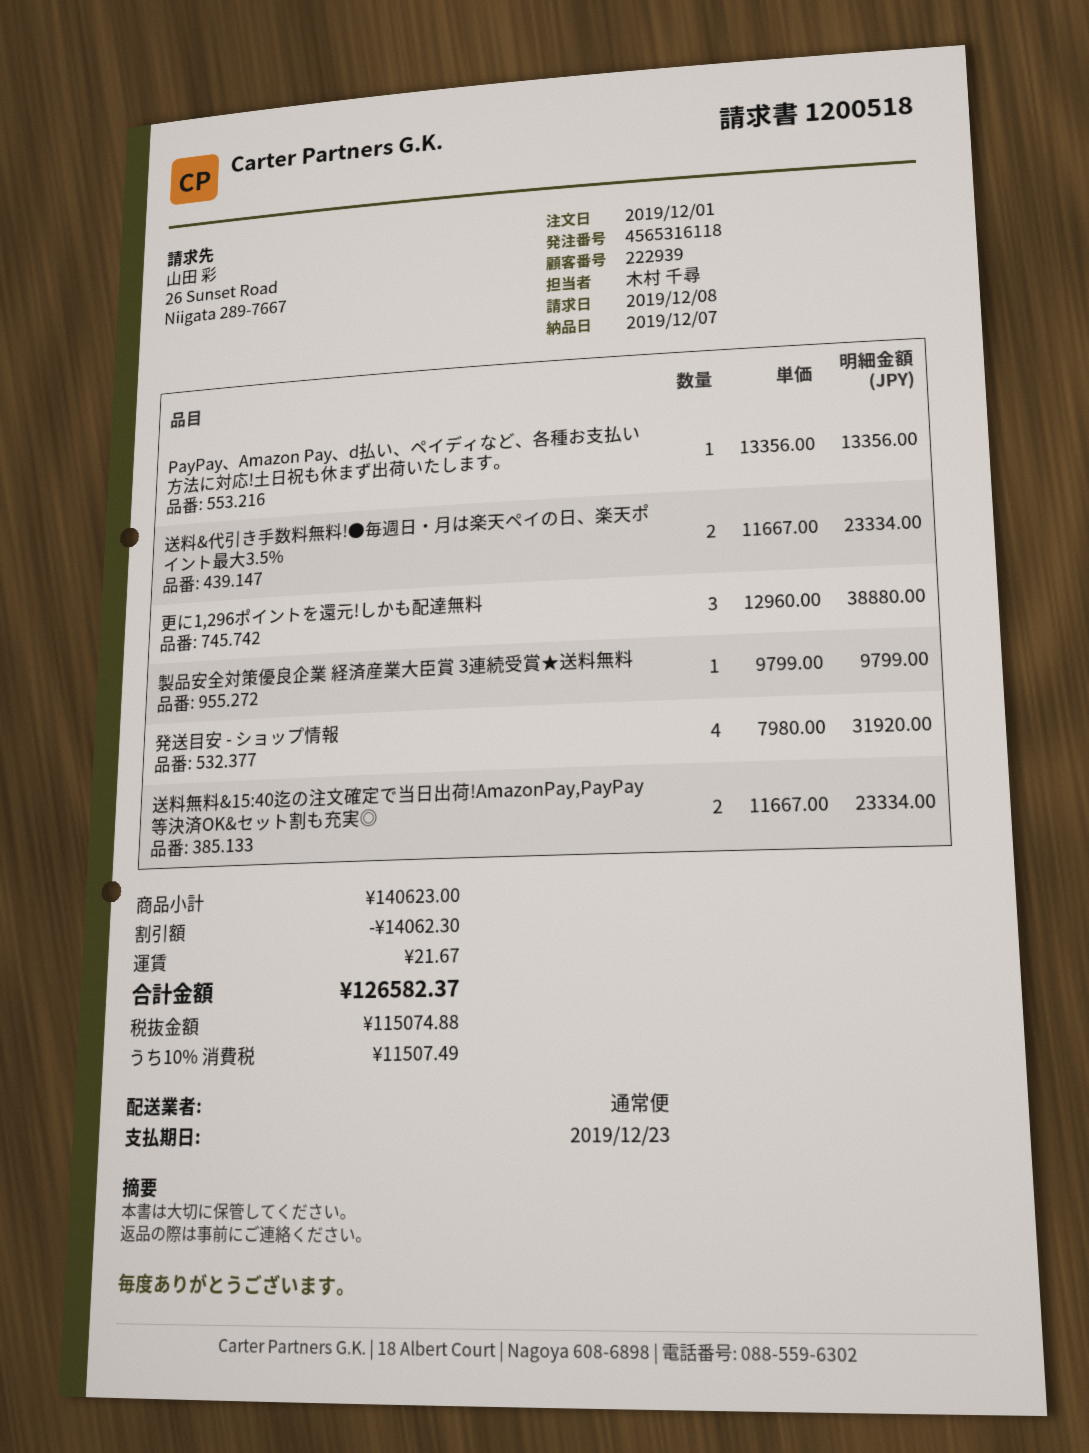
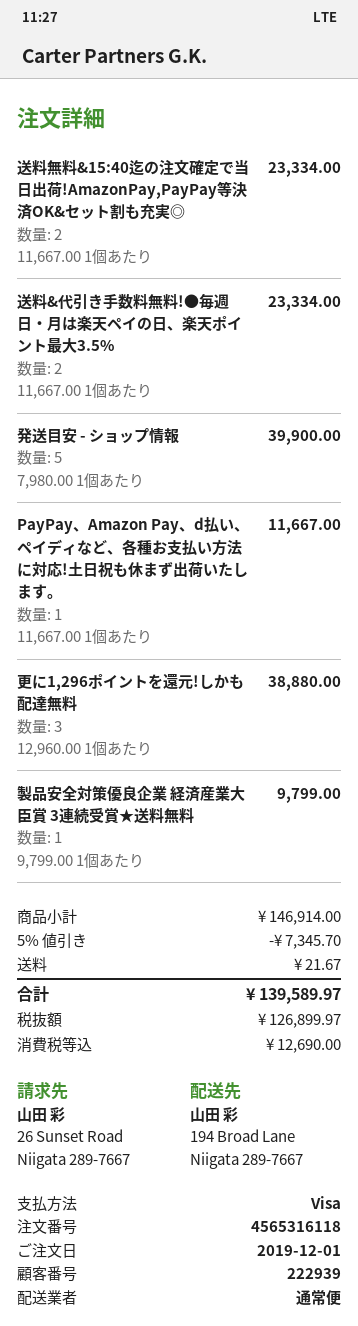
PayPay、Amazon Pay、d払い、ペイディなど、各種お支払い方法に対応!土日祝も休まず出荷いたします。: 1 x 13356.00 = 13356.00 -> 1 x 11667.00 = 11667.00
発送目安 - ショップ情報: 4 x 7980.00 = 31920.00 -> 5 x 7980.00 = 39900.00
subtotal: 140623.00 -> 146914.00
discount: 14062.30 -> 7345.70
net: 115074.88 -> 126899.97
tax: 11507.49 -> 12690.00
total: 126582.37 -> 139589.97

